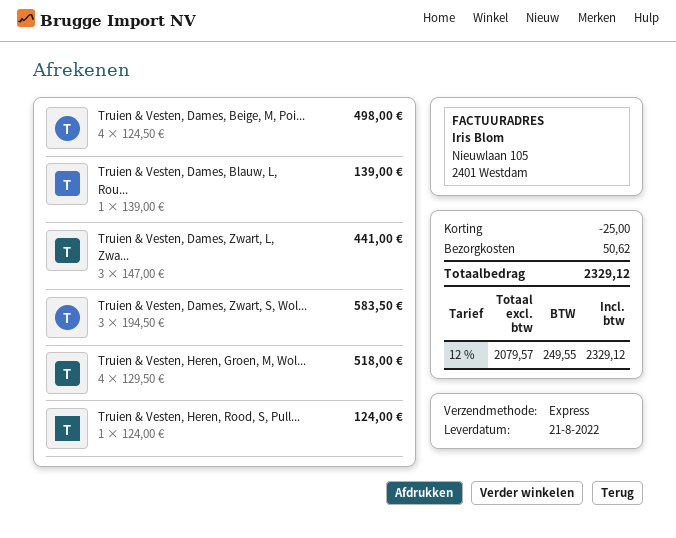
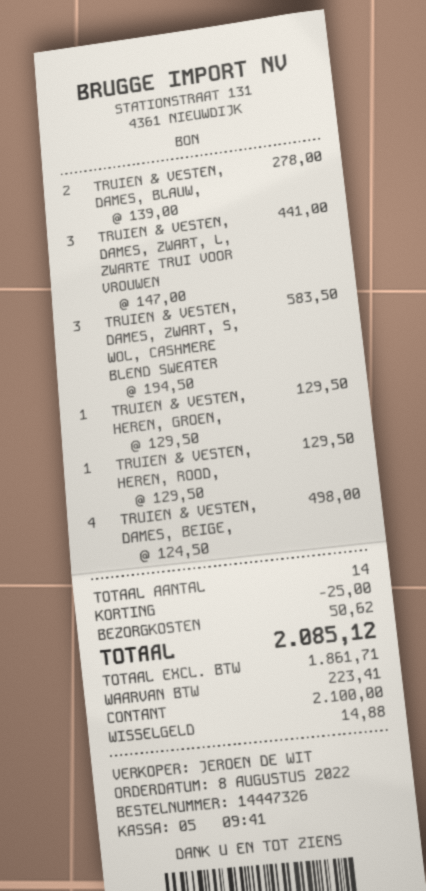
Truien & Vesten, Dames, Blauw, L, Rou...: 1 x 139.00 = 139.00 -> 2 x 139.00 = 278.00
Truien & Vesten, Heren, Groen, M, Wol...: 4 x 129.50 = 518.00 -> 1 x 129.50 = 129.50
Truien & Vesten, Heren, Rood, S, Pull...: 1 x 124.00 = 124.00 -> 1 x 129.50 = 129.50
net: 2079.57 -> 1861.71
tax: 249.55 -> 223.41
total: 2329.12 -> 2085.12

